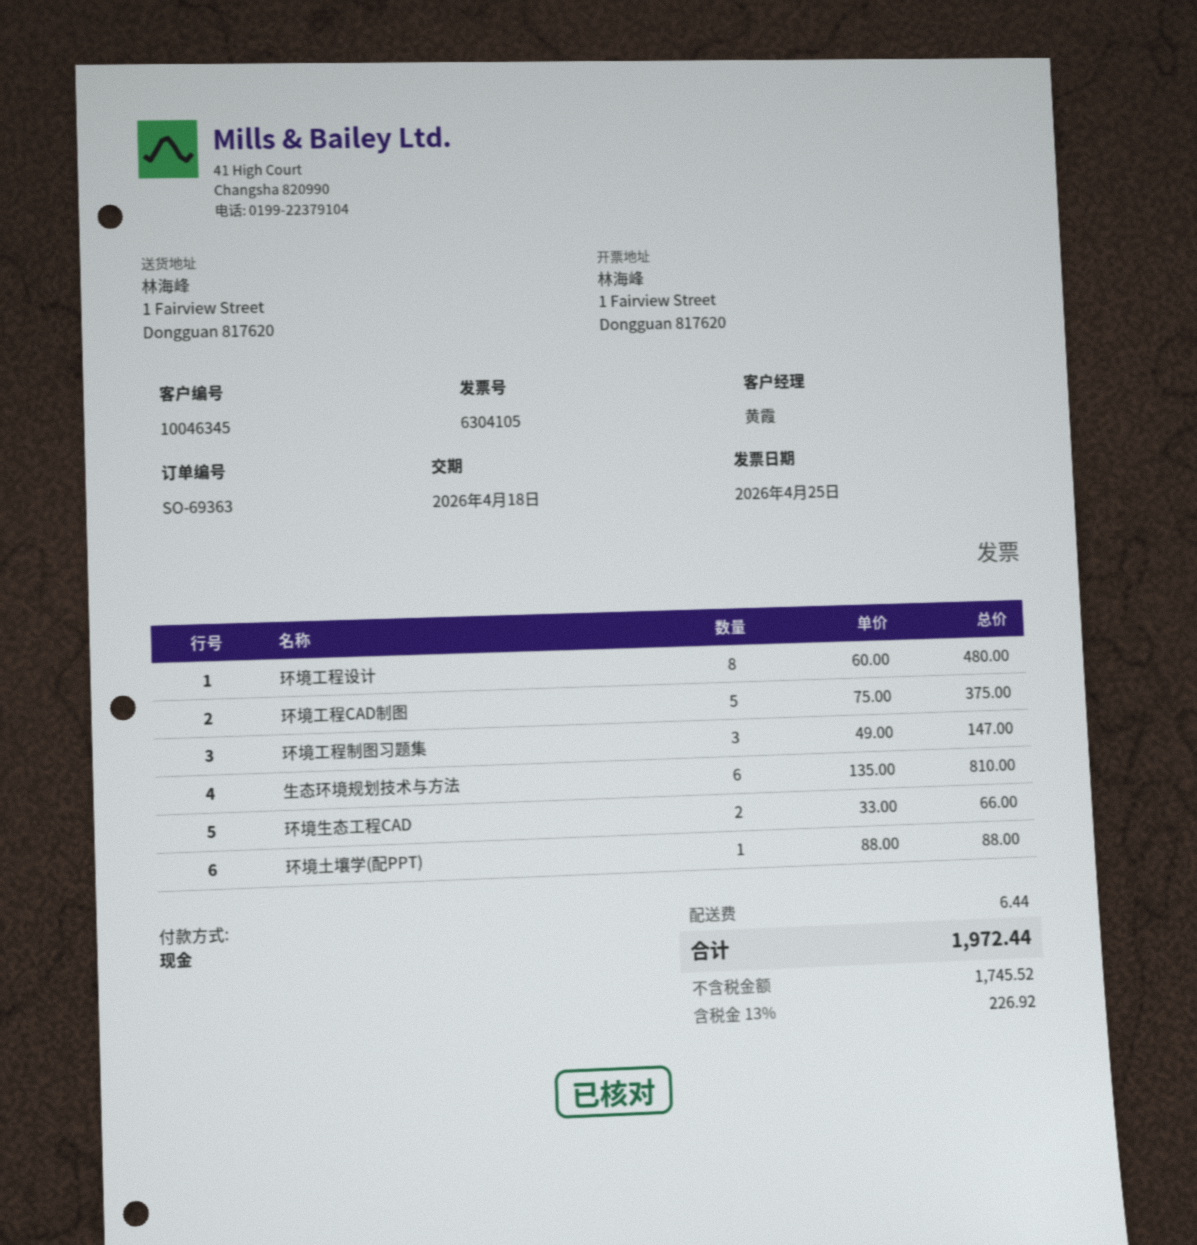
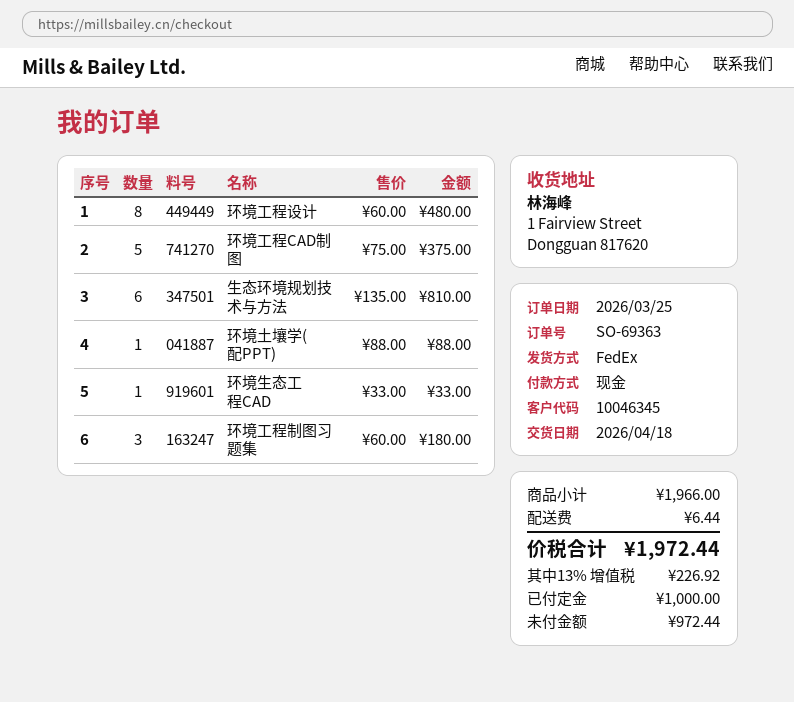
环境工程制图习题集: 3 x 49.00 = 147.00 -> 3 x 60.00 = 180.00
环境生态工程CAD: 2 x 33.00 = 66.00 -> 1 x 33.00 = 33.00

